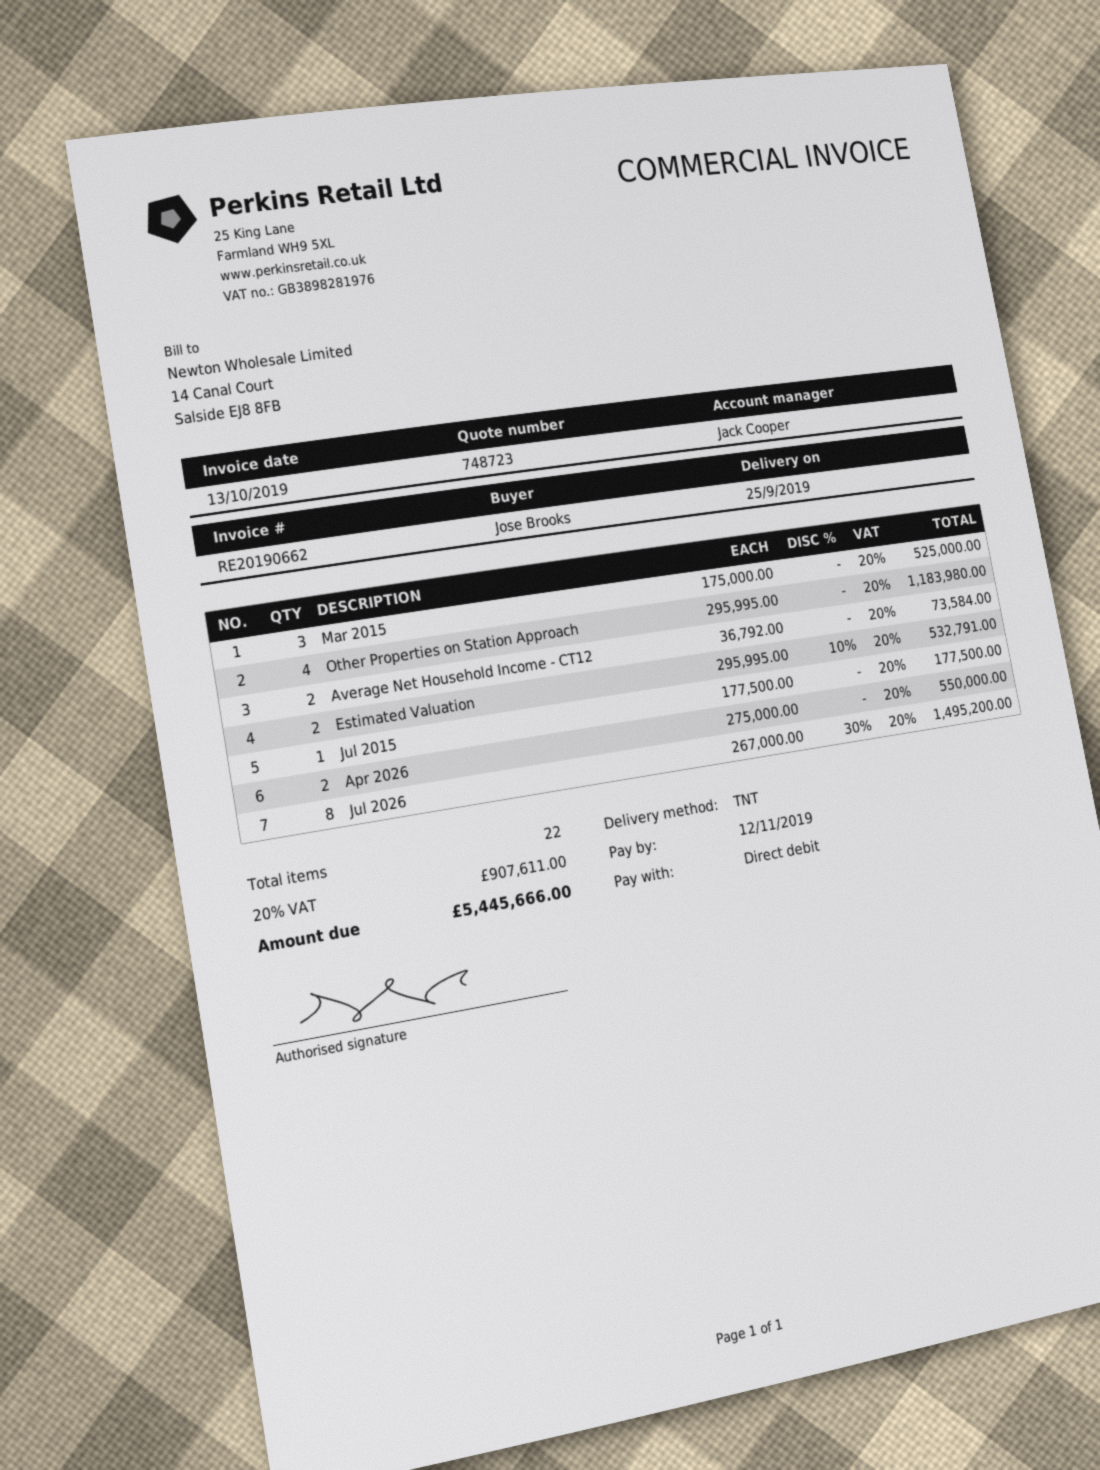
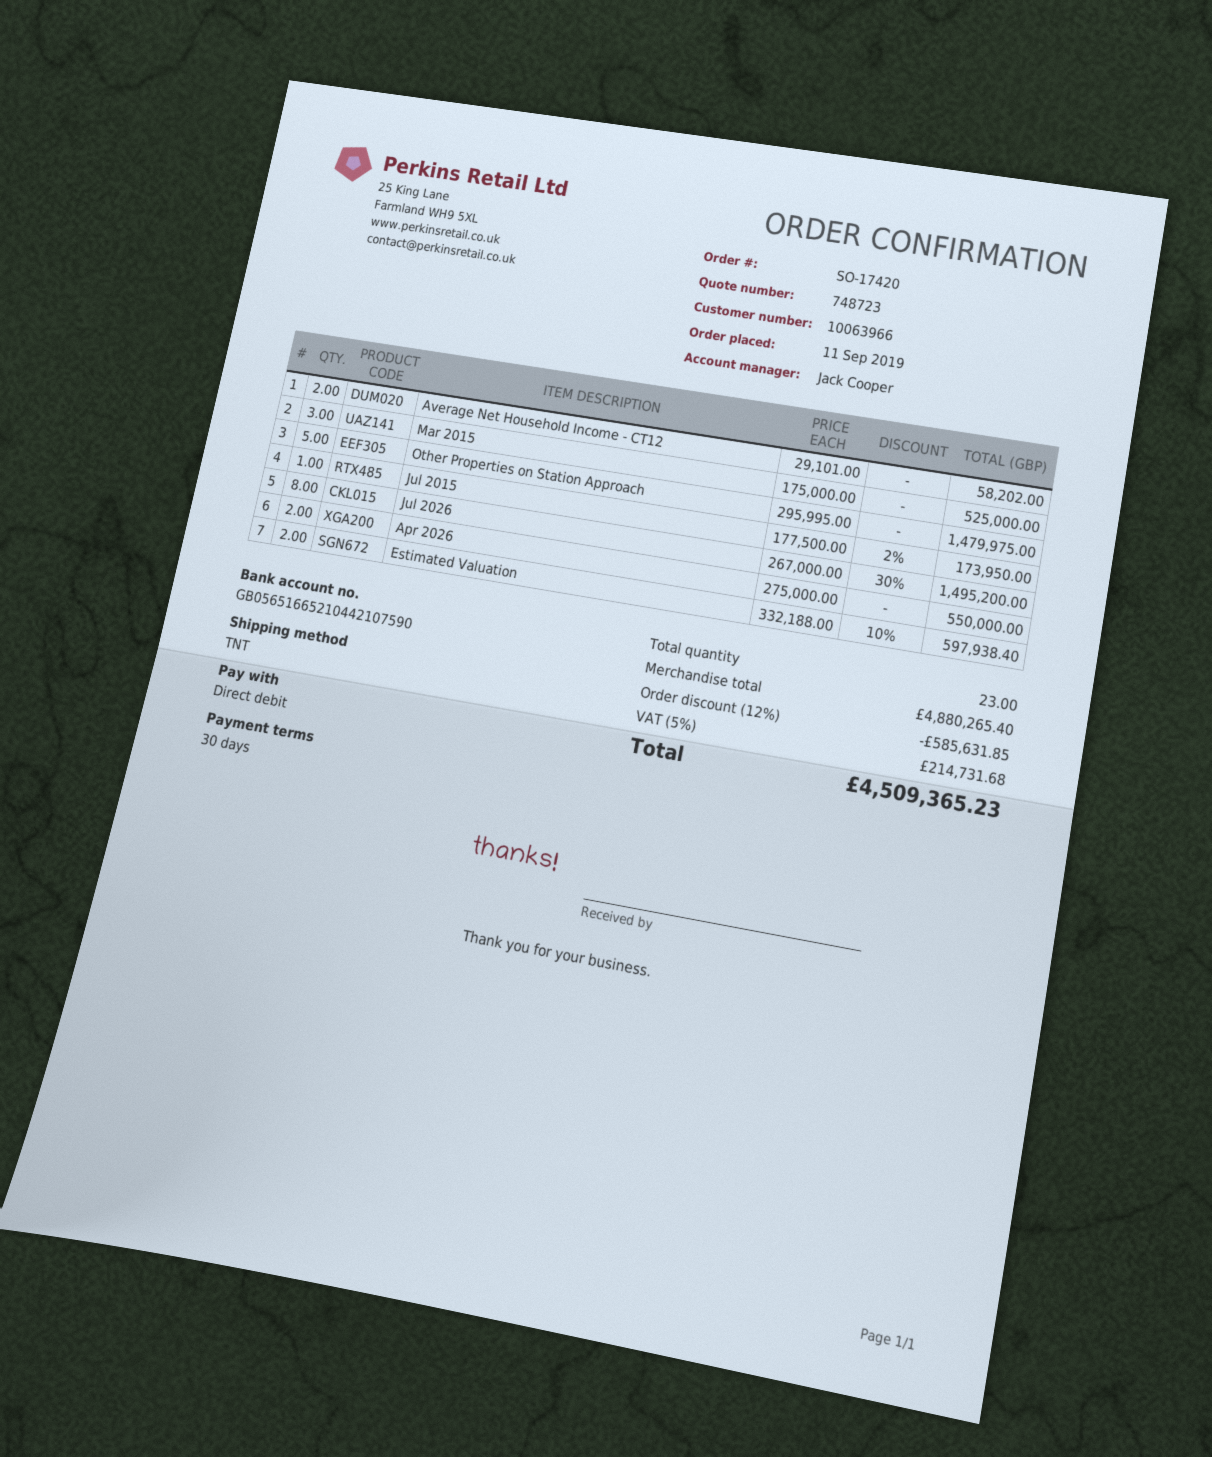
Other Properties on Station Approach: 4 x 295995.00 = 1183980.00 -> 5 x 295995.00 = 1479975.00
Average Net Household Income - CT12: 2 x 36792.00 = 73584.00 -> 2 x 29101.00 = 58202.00
Estimated Valuation: 2 x 295995.00 - 10% = 532791.00 -> 2 x 332188.00 - 10% = 597938.40
Jul 2015: 1 x 177500.00 = 177500.00 -> 1 x 177500.00 - 2% = 173950.00
total quantity: 22 -> 23
discount: none -> 12% = 585631.85
tax: 20% = 907611.00 -> 5% = 214731.68
total: 5445666.00 -> 4509365.23

